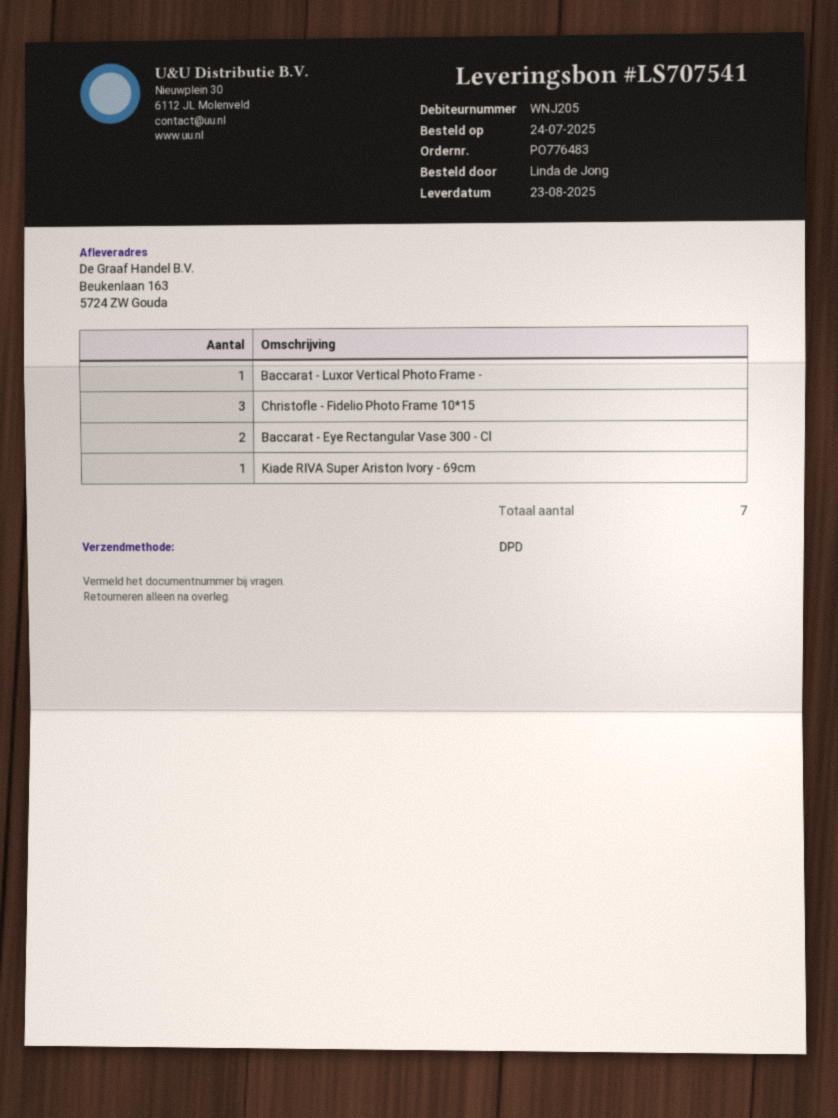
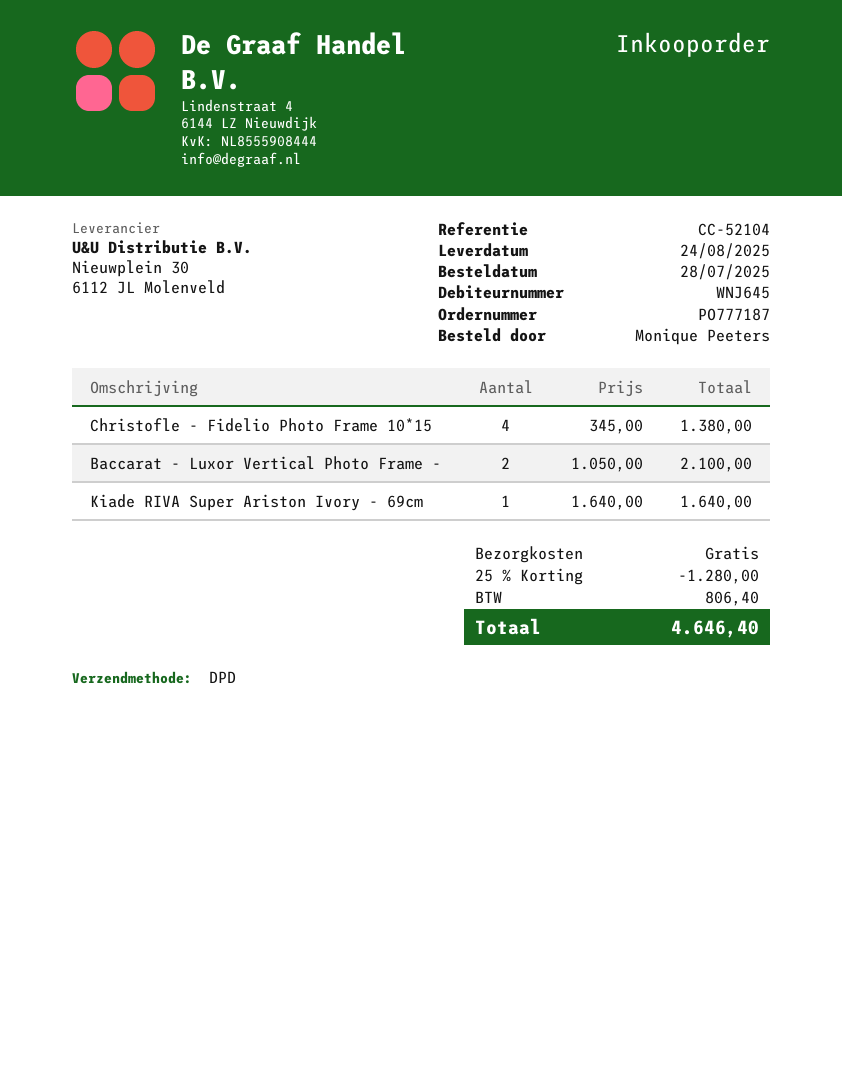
order number: PO776483 -> PO777187
order date: 2025-07-24 -> 2025-07-28
delivery date: 2025-08-23 -> 2025-08-24
customer number: WNJ205 -> WNJ645
ordered by: Linda de Jong -> Monique Peeters
Baccarat - Luxor Vertical Photo Frame -: 1 -> 2
Christofle - Fidelio Photo Frame 10*15: 3 -> 4
Baccarat - Eye Rectangular Vase 300 - Cl: 2 -> none

